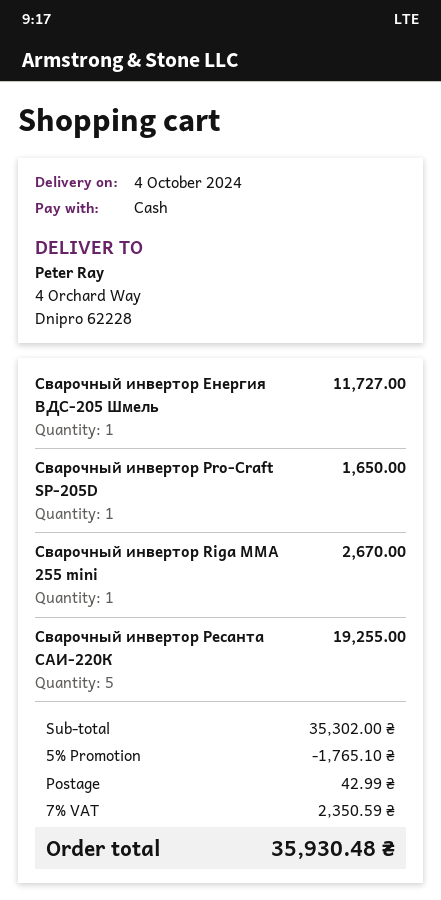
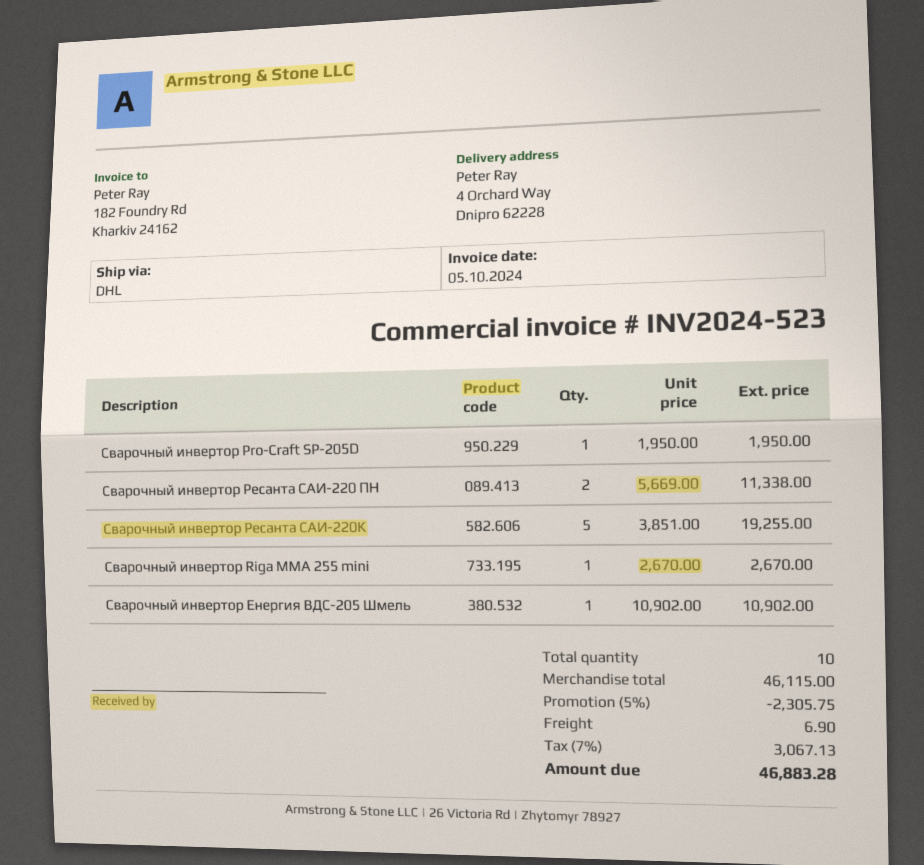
Сварочный инвертор Енергия ВДС-205 Шмель: 1 for 11727.00 -> 1 for 10902.00
Сварочный инвертор Pro-Craft SP-205D: 1 for 1650.00 -> 1 for 1950.00
Сварочный инвертор Ресанта САИ-220 ПН: none -> 2 for 11338.00
subtotal: 35302.00 -> 46115.00
discount: 5% = 1765.10 -> 5% = 2305.75
shipping: 42.99 -> 6.90
tax: 7% = 2350.59 -> 7% = 3067.13
total: 35930.48 -> 46883.28

